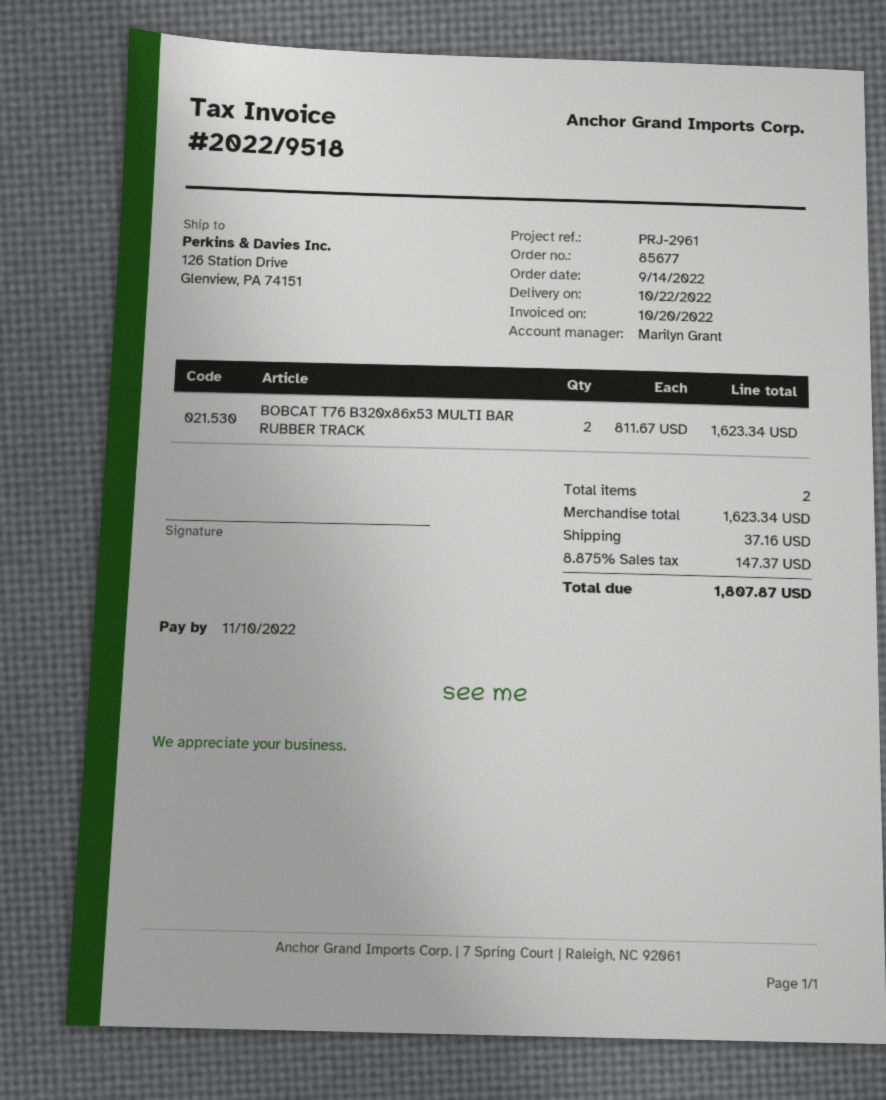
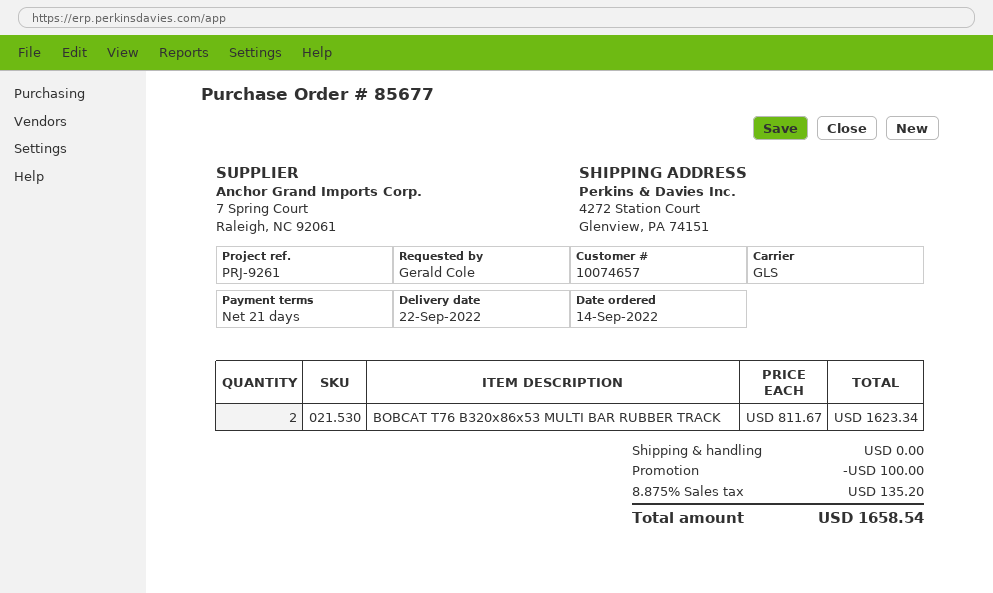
delivery date: 2022-10-22 -> 2022-09-22
reference: PRJ-2961 -> PRJ-9261
ship to: 126 Station Drive, Glenview, PA 74151 -> 4272 Station Court, Glenview, PA 74151
discount: none -> 100.00
shipping: 37.16 -> 0.00
tax: 8.875% = 147.37 -> 8.875% = 135.20
total: 1807.87 -> 1658.54

